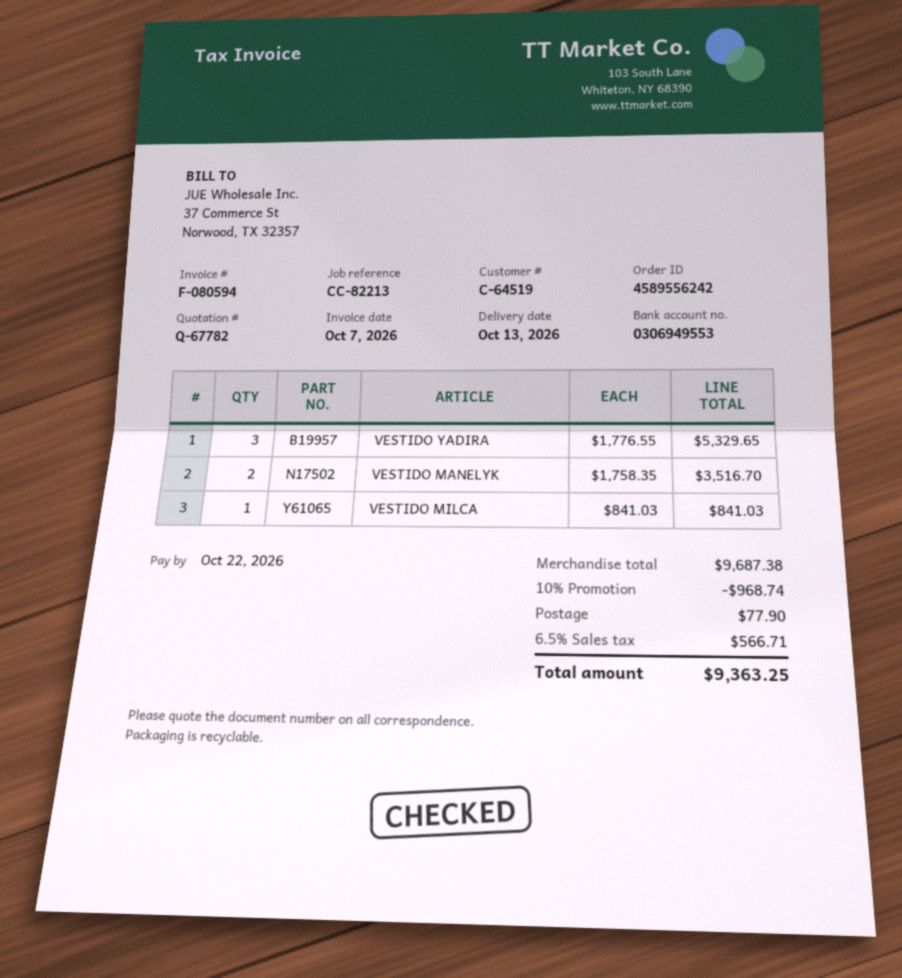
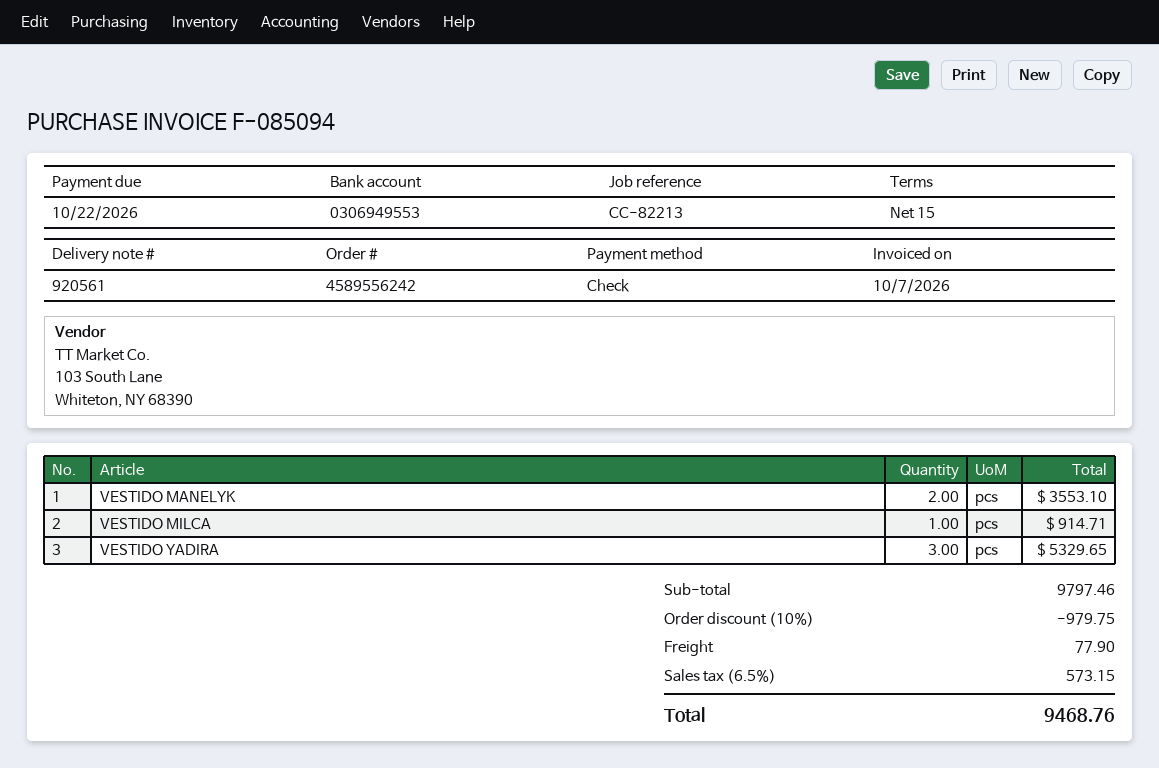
invoice number: F-080594 -> F-085094
VESTIDO MANELYK: 2 for 3516.70 -> 2 for 3553.10
VESTIDO MILCA: 1 for 841.03 -> 1 for 914.71
subtotal: 9687.38 -> 9797.46
discount: 10% = 968.74 -> 10% = 979.75
tax: 6.5% = 566.71 -> 6.5% = 573.15
total: 9363.25 -> 9468.76

